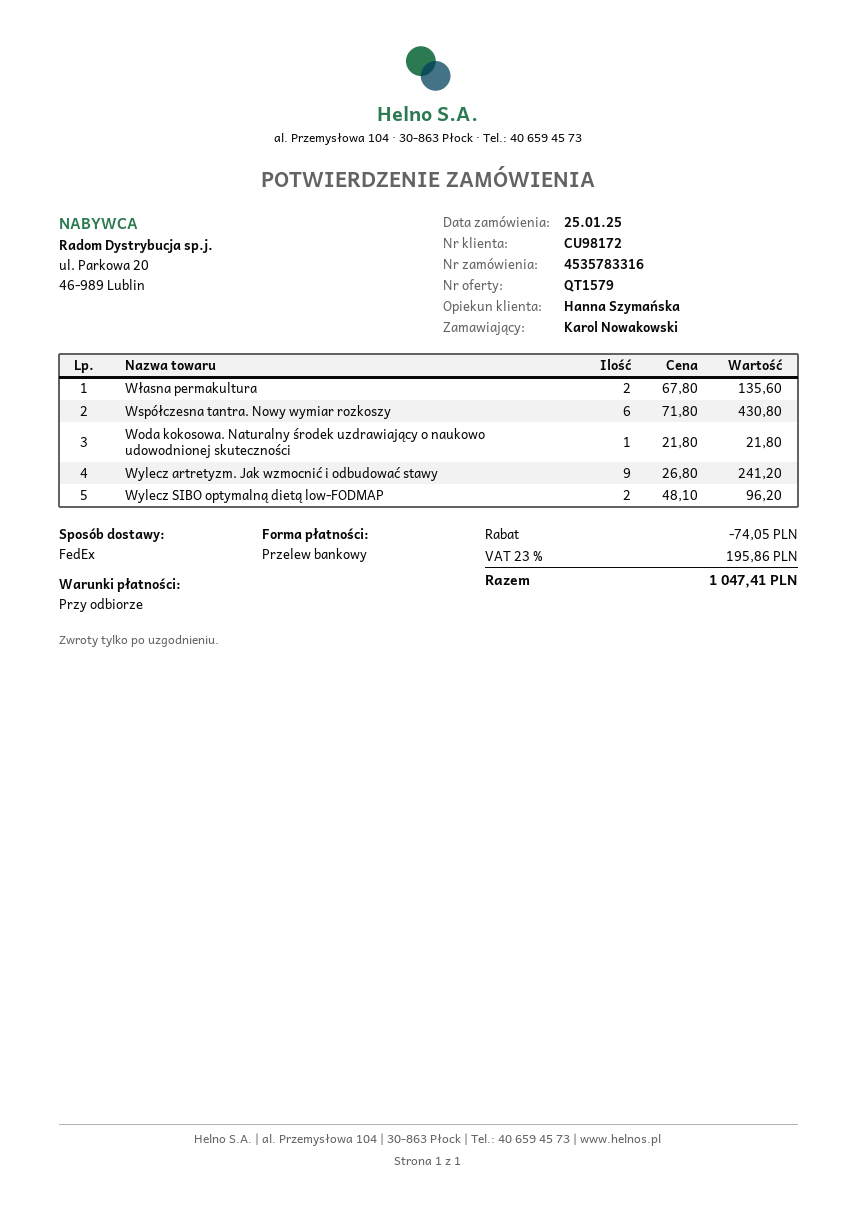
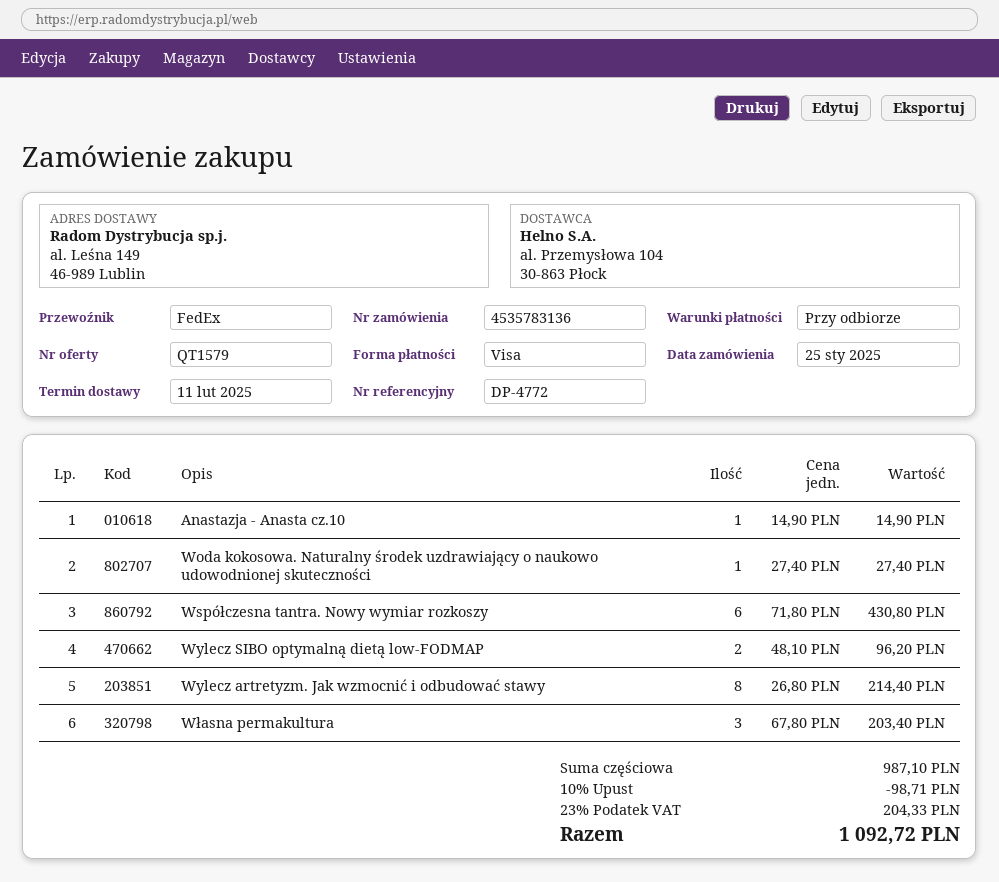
order number: 4535783316 -> 4535783136
payment method: bank transfer -> Visa
Własna permakultura: 2 x 67.80 = 135.60 -> 3 x 67.80 = 203.40
Woda kokosowa. Naturalny środek uzdrawiający o naukowo udowodnionej skuteczności: 1 x 21.80 = 21.80 -> 1 x 27.40 = 27.40
Wylecz artretyzm. Jak wzmocnić i odbudować stawy: 9 x 26.80 = 241.20 -> 8 x 26.80 = 214.40
Anastazja - Anasta cz.10: none -> 1 x 14.90 = 14.90
discount: 74.05 -> 98.71
tax: 23% = 195.86 -> 23% = 204.33
total: 1047.41 -> 1092.72

